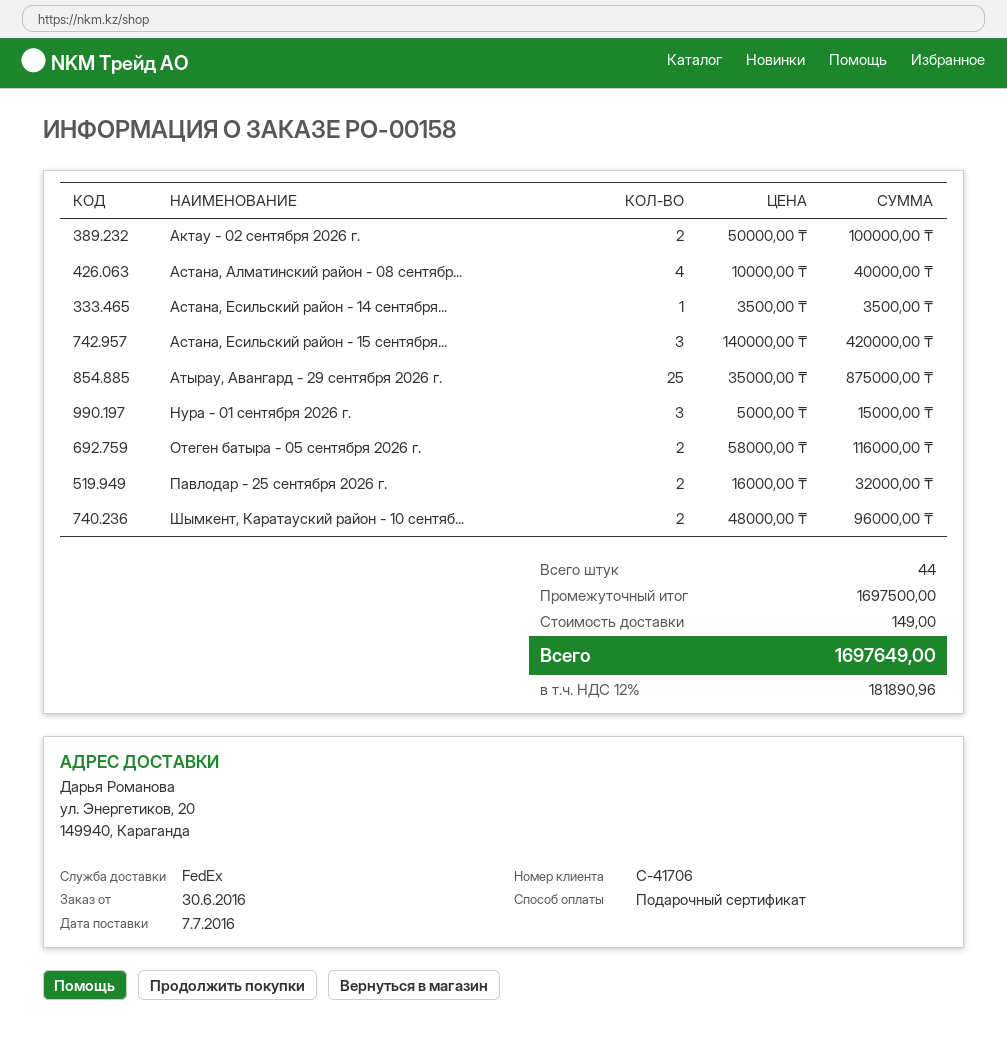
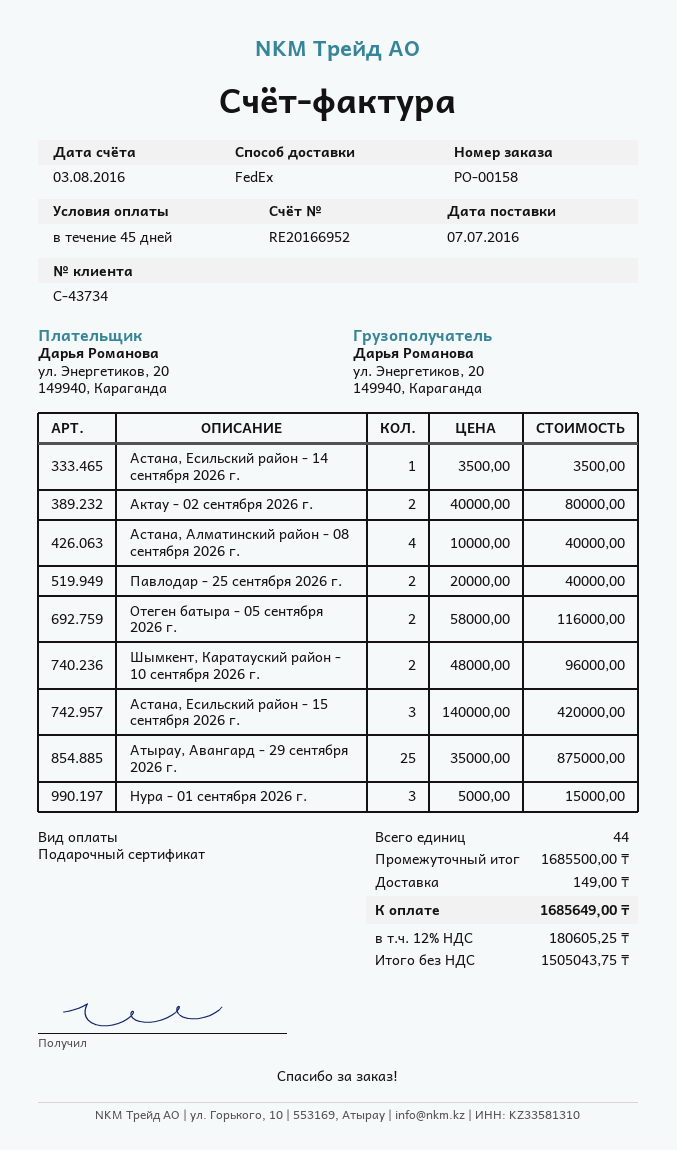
customer number: C-41706 -> C-43734
Актау - 02 сентября 2026 г.: 2 x 50000.00 = 100000.00 -> 2 x 40000.00 = 80000.00
Павлодар - 25 сентября 2026 г.: 2 x 16000.00 = 32000.00 -> 2 x 20000.00 = 40000.00
subtotal: 1697500.00 -> 1685500.00
tax: 12% = 181890.96 -> 12% = 180605.25
total: 1697649.00 -> 1685649.00

